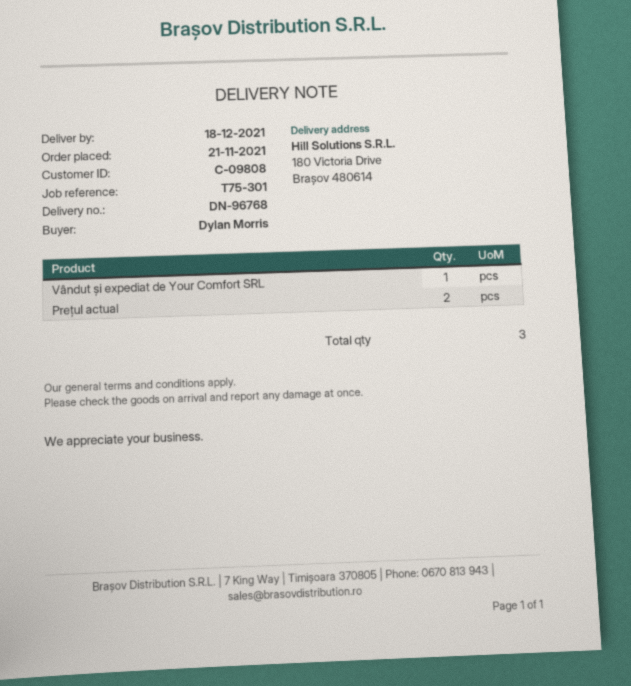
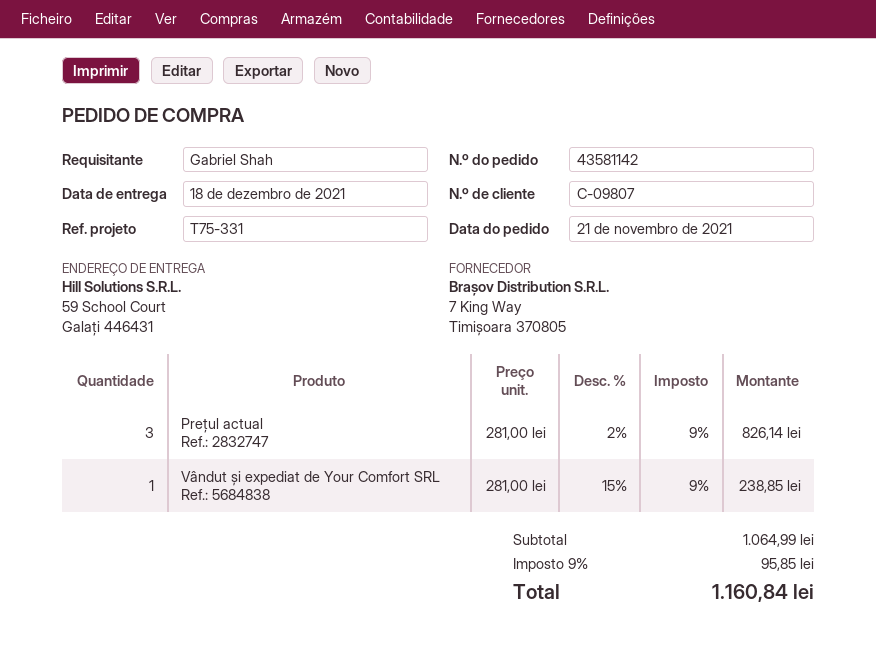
customer number: C-09808 -> C-09807
reference: T75-301 -> T75-331
ordered by: Dylan Morris -> Gabriel Shah
ship to: 180 Victoria Drive, Brașov 480614 -> 59 School Court, Galați 446431
Prețul actual: 2 -> 3

